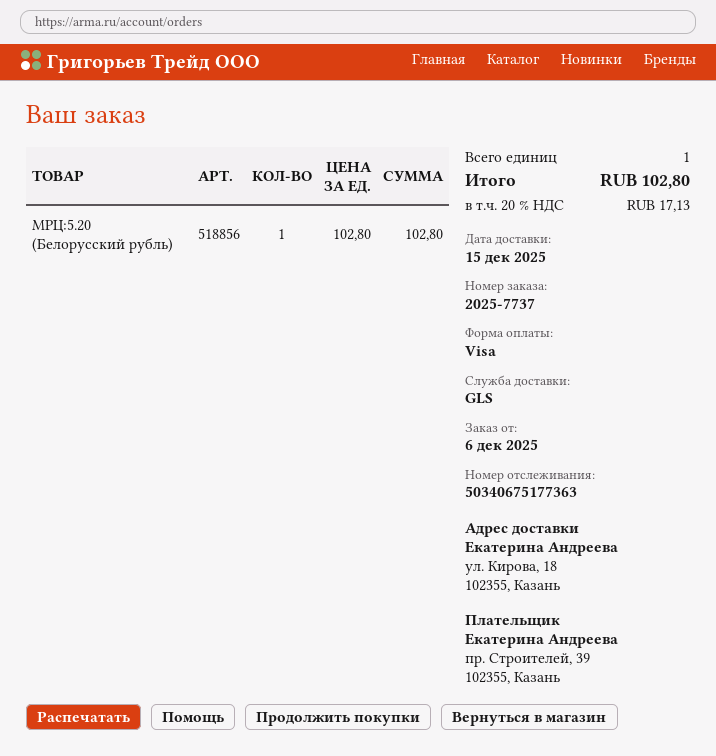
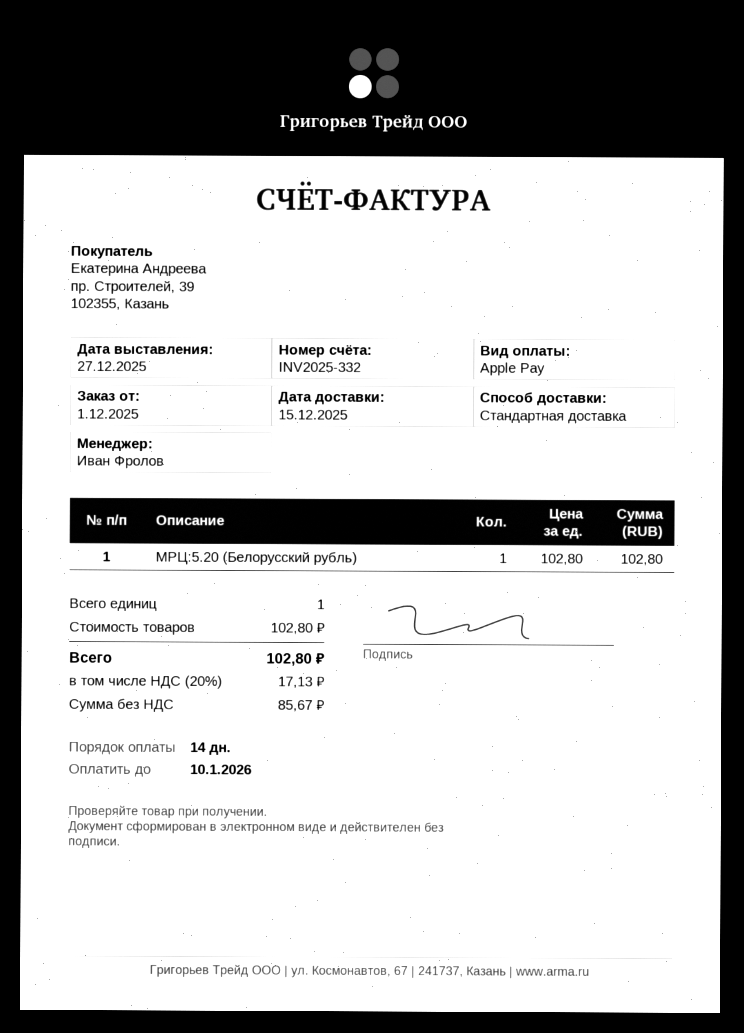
order date: 2025-12-06 -> 2025-12-01
payment method: Visa -> Apple Pay
shipping method: GLS -> standard

